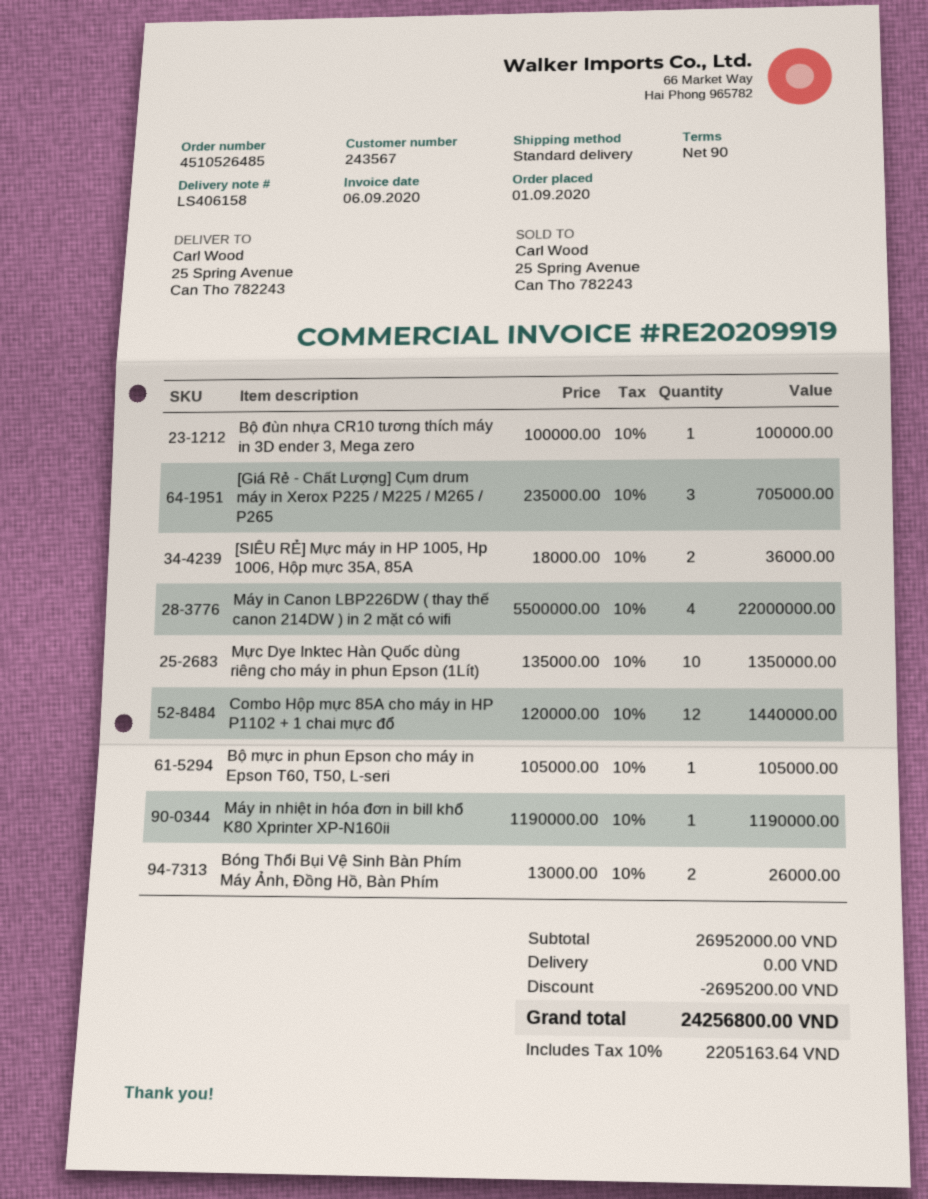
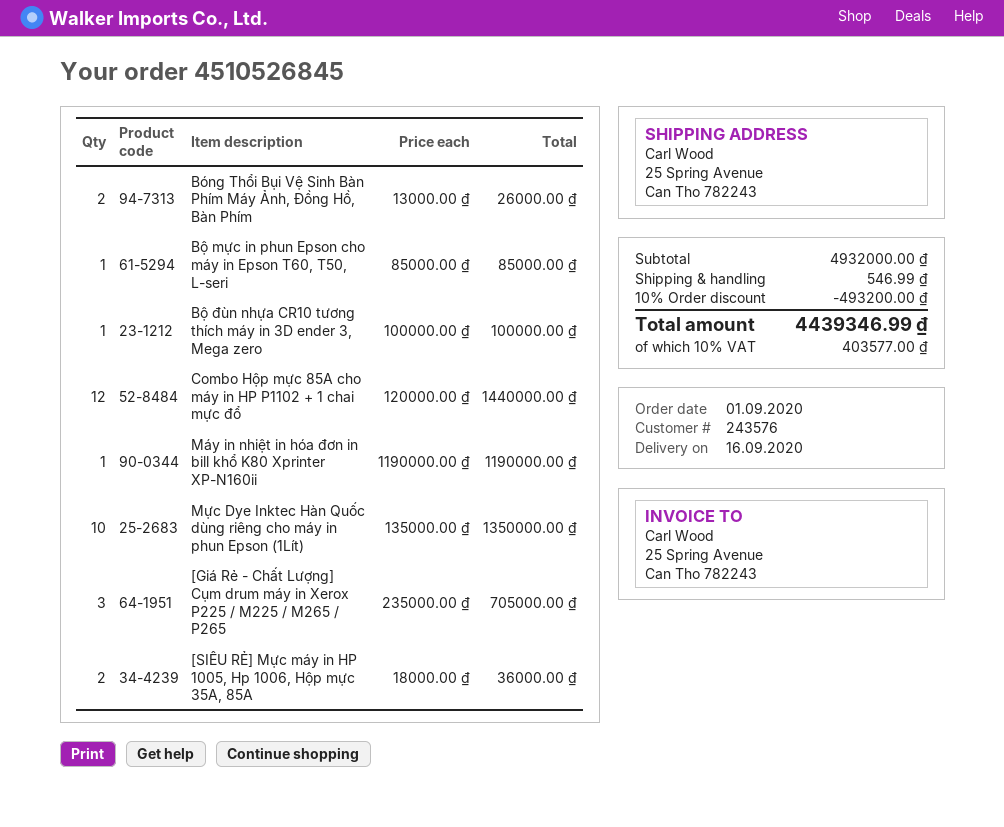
order number: 4510526485 -> 4510526845
customer number: 243567 -> 243576
Máy in Canon LBP226DW ( thay thế canon 214DW ) in 2 mặt có wifi: 4 x 5500000.00 = 22000000.00 -> none
Bộ mực in phun Epson cho máy in Epson T60, T50, L-seri: 1 x 105000.00 = 105000.00 -> 1 x 85000.00 = 85000.00
subtotal: 26952000.00 -> 4932000.00
discount: 2695200.00 -> 493200.00
shipping: 0.00 -> 546.99
tax: 10% = 2205163.64 -> 10% = 403577.00
total: 24256800.00 -> 4439346.99

